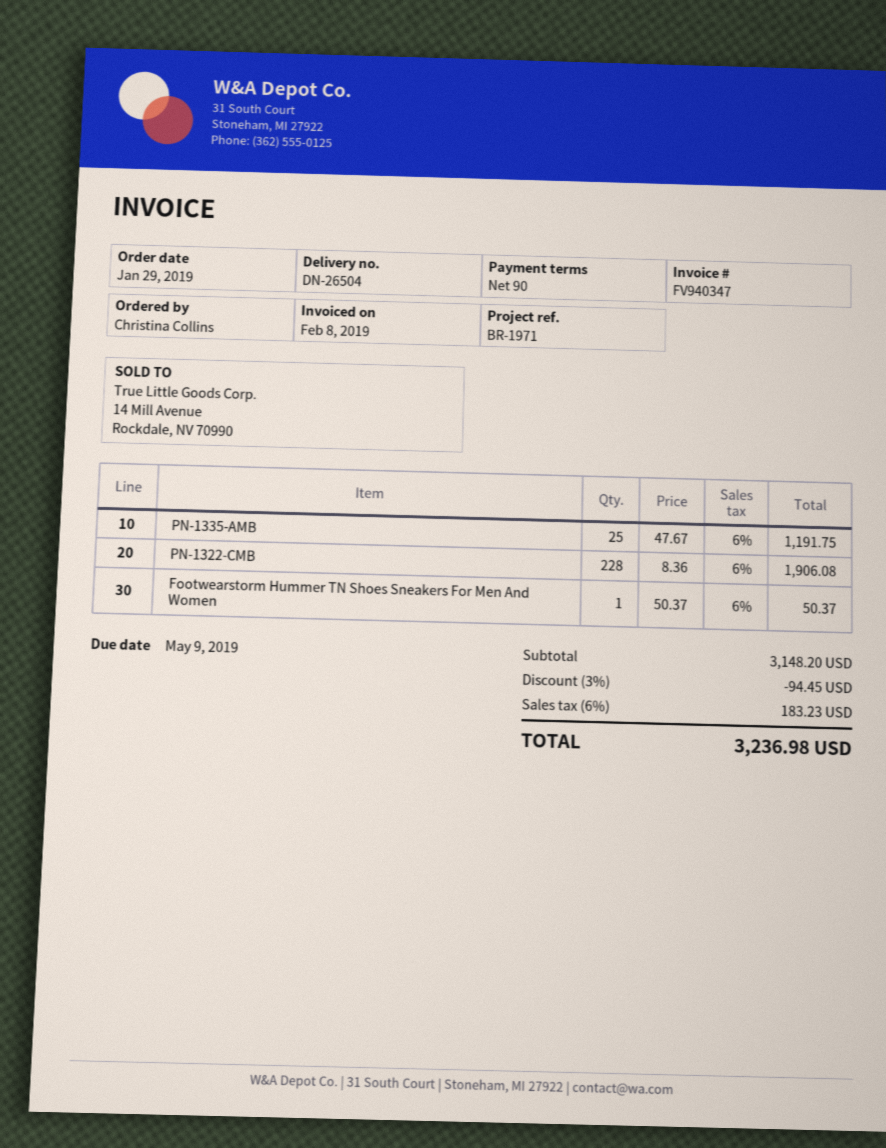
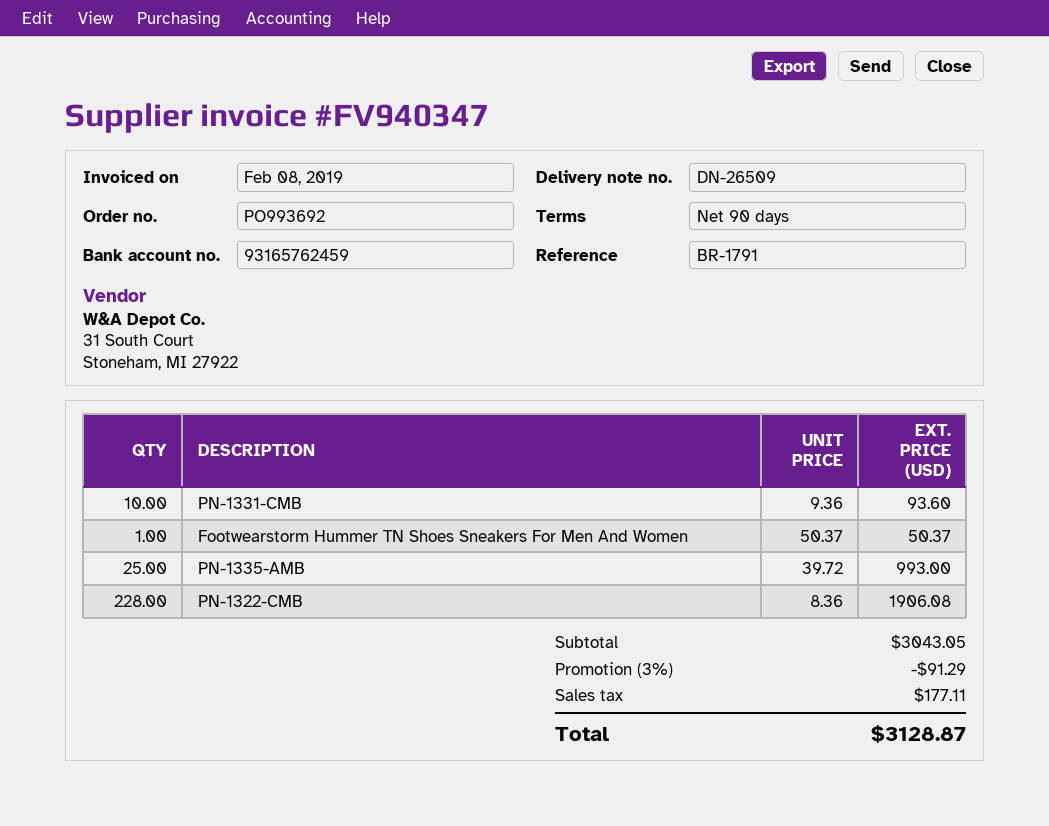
delivery note number: DN-26504 -> DN-26509
reference: BR-1971 -> BR-1791
PN-1335-AMB: 25 x 47.67 = 1191.75 -> 25 x 39.72 = 993.00
PN-1331-CMB: none -> 10 x 9.36 = 93.60
subtotal: 3148.20 -> 3043.05
discount: 3% = 94.45 -> 3% = 91.29
tax: 183.23 -> 177.11
total: 3236.98 -> 3128.87

